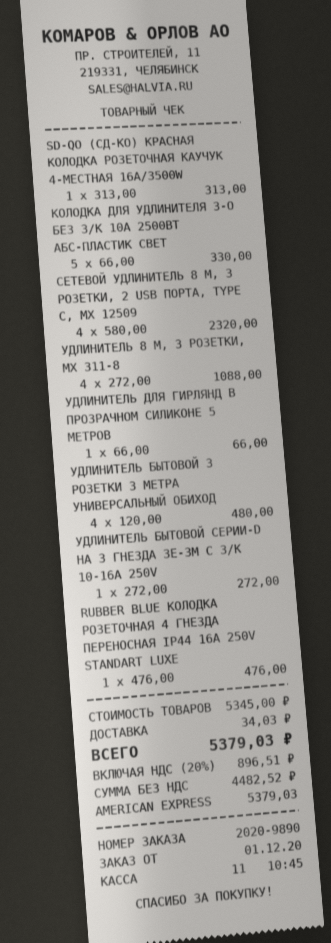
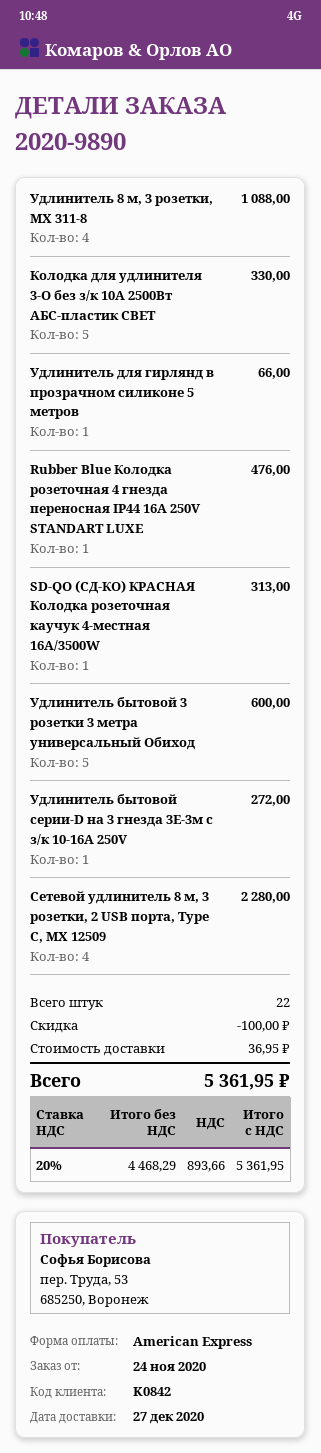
order date: 2020-12-01 -> 2020-11-24
СЕТЕВОЙ УДЛИНИТЕЛЬ 8 М, 3 РОЗЕТКИ, 2 USB ПОРТА, TYPE C, MX 12509: 4 for 2320.00 -> 4 for 2280.00
УДЛИНИТЕЛЬ БЫТОВОЙ 3 РОЗЕТКИ 3 МЕТРА УНИВЕРСАЛЬНЫЙ ОБИХОД: 4 for 480.00 -> 5 for 600.00
discount: none -> 100.00
shipping: 34.03 -> 36.95
net: 4482.52 -> 4468.29
tax: 20% = 896.51 -> 20% = 893.66
total: 5379.03 -> 5361.95

